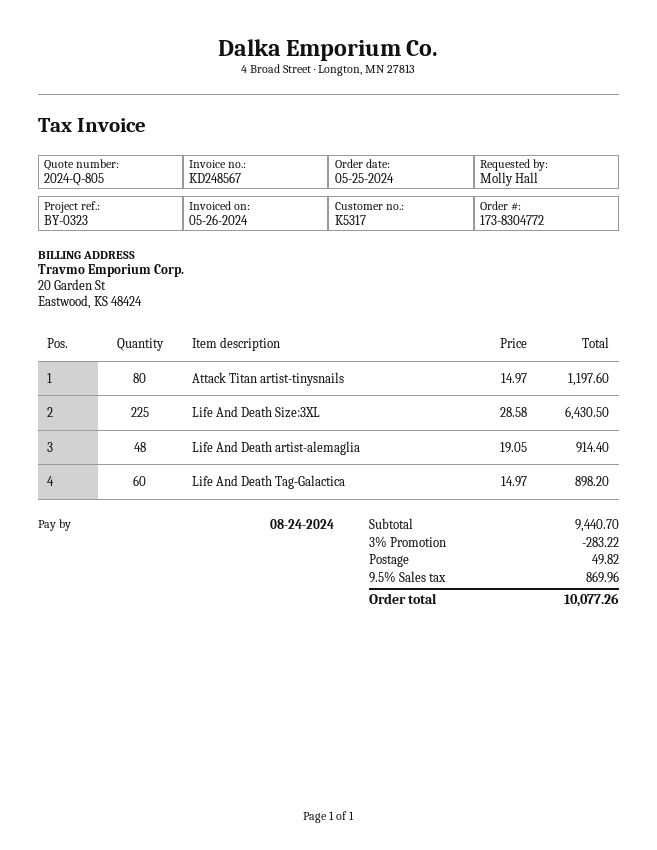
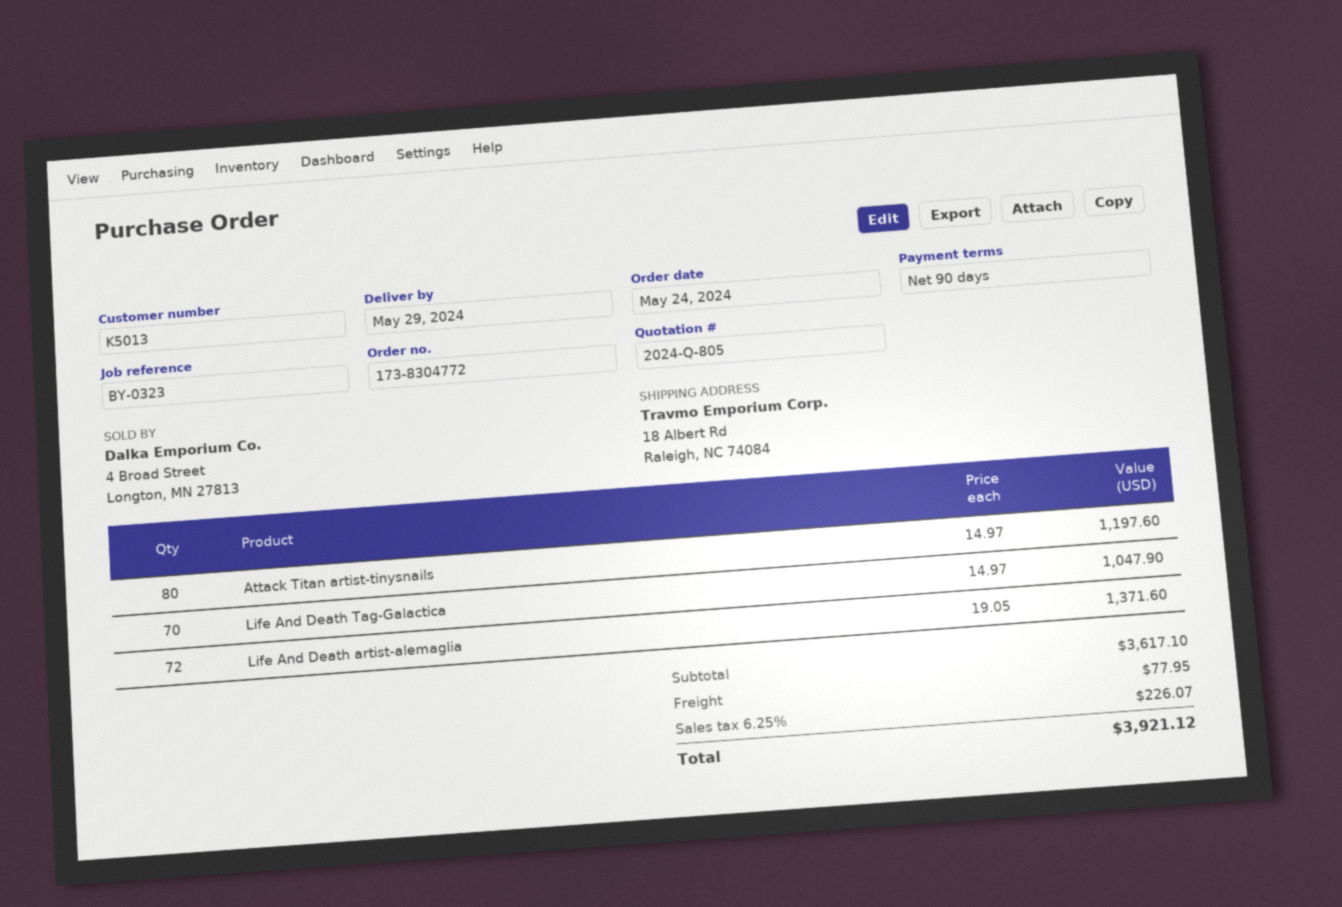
order date: 2024-05-25 -> 2024-05-24
customer number: K5317 -> K5013
Life And Death Size:3XL: 225 x 28.58 = 6430.50 -> none
Life And Death artist-alemaglia: 48 x 19.05 = 914.40 -> 72 x 19.05 = 1371.60
Life And Death Tag-Galactica: 60 x 14.97 = 898.20 -> 70 x 14.97 = 1047.90
subtotal: 9440.70 -> 3617.10
discount: 3% = 283.22 -> none
shipping: 49.82 -> 77.95
tax: 9.5% = 869.96 -> 6.25% = 226.07
total: 10077.26 -> 3921.12

